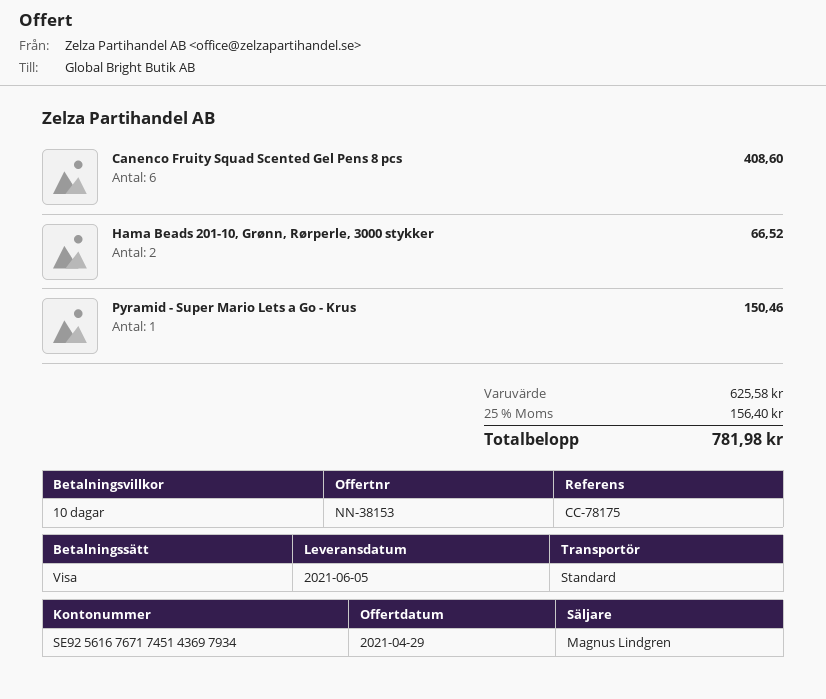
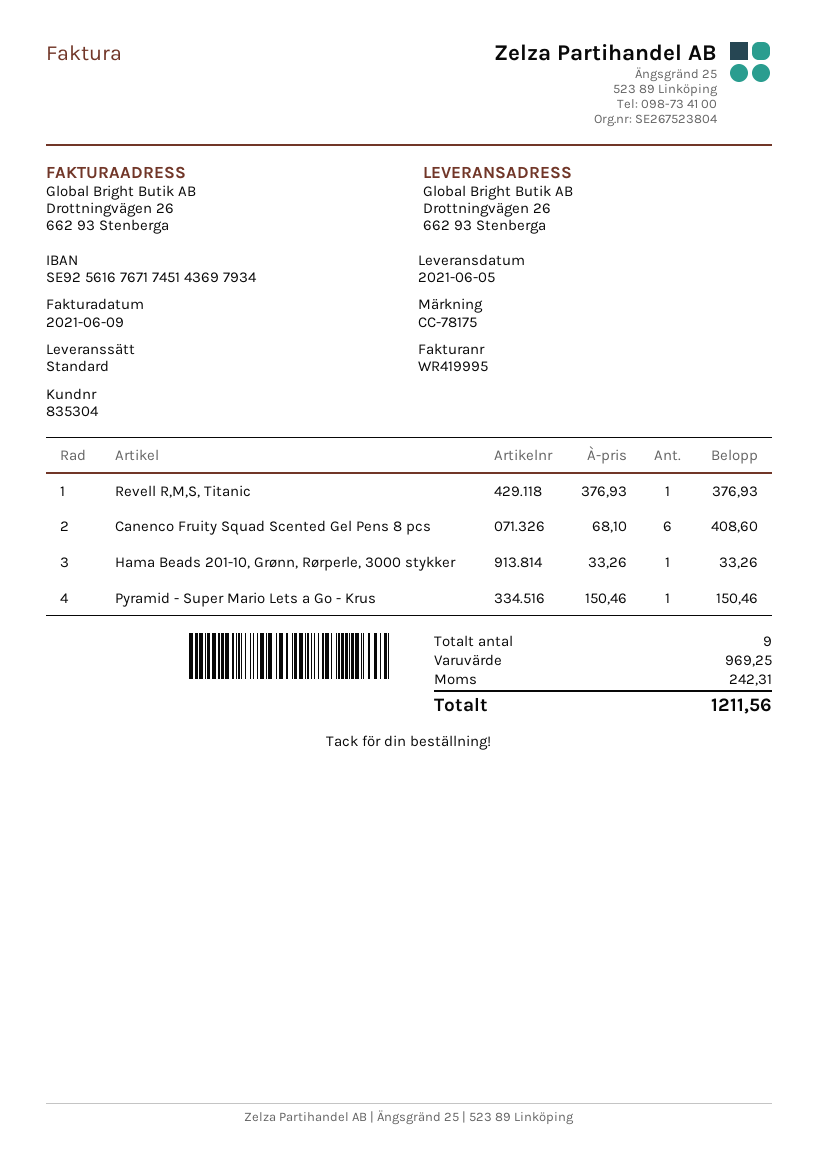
Hama Beads 201-10, Grønn, Rørperle, 3000 stykker: 2 for 66.52 -> 1 for 33.26
Revell R,M,S, Titanic: none -> 1 for 376.93
subtotal: 625.58 -> 969.25
tax: 156.40 -> 242.31
total: 781.98 -> 1211.56

